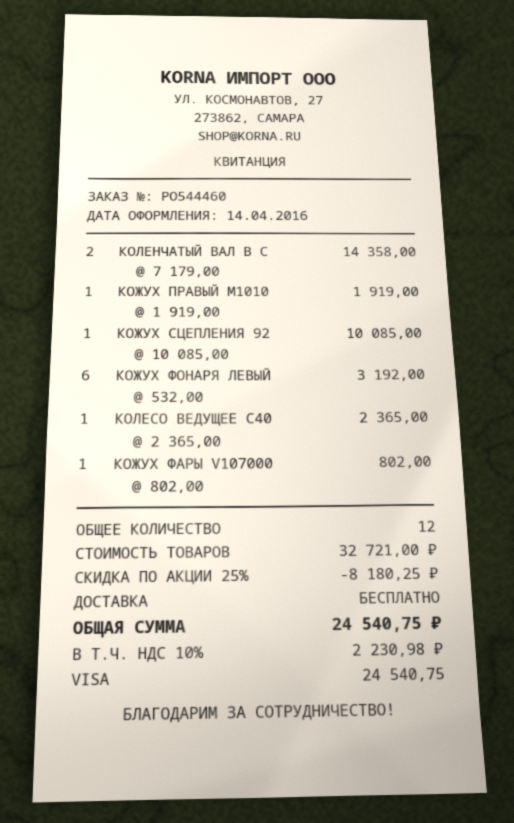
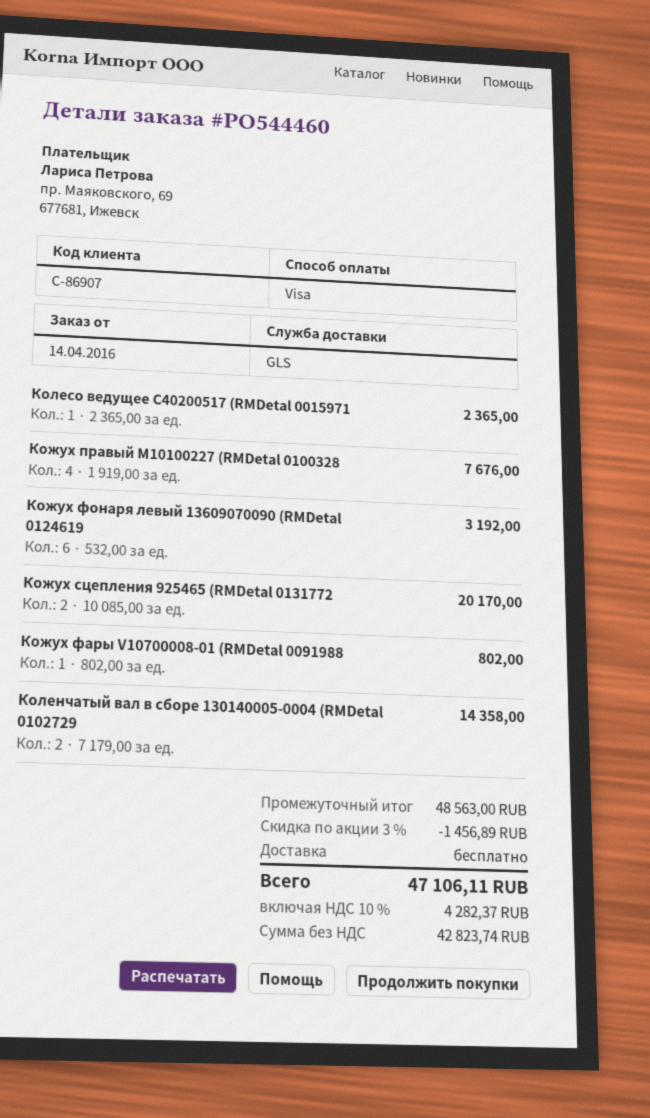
КОЖУХ ПРАВЫЙ M1010: 1 x 1919.00 = 1919.00 -> 4 x 1919.00 = 7676.00
КОЖУХ СЦЕПЛЕНИЯ 92: 1 x 10085.00 = 10085.00 -> 2 x 10085.00 = 20170.00
subtotal: 32721.00 -> 48563.00
discount: 25% = 8180.25 -> 3% = 1456.89
tax: 10% = 2230.98 -> 10% = 4282.37
total: 24540.75 -> 47106.11

